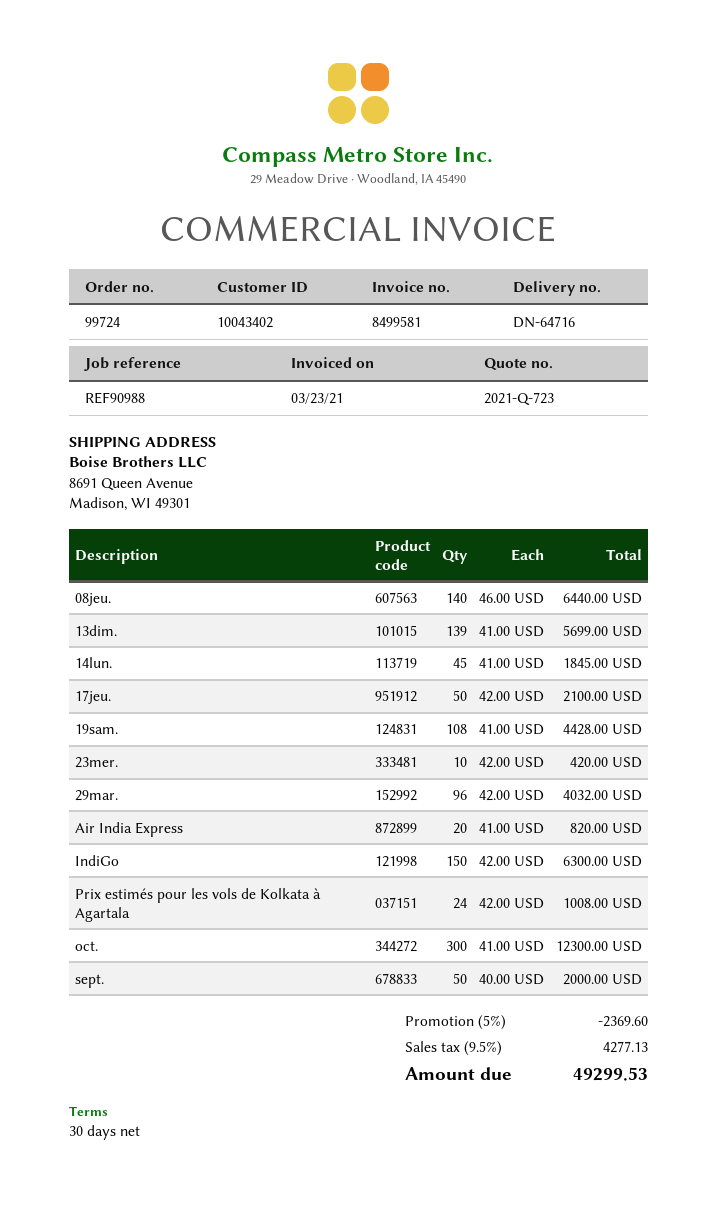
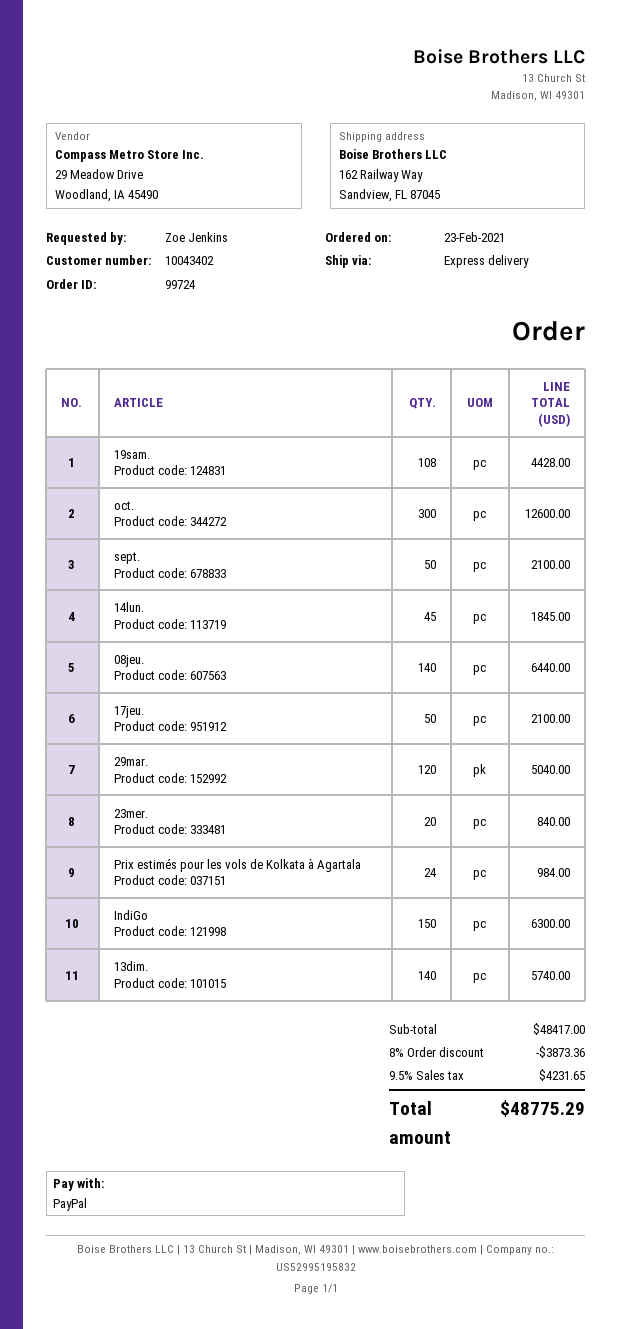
ship to: 8691 Queen Avenue, Madison, WI 49301 -> 162 Railway Way, Sandview, FL 87045
13dim.: 139 for 5699.00 -> 140 for 5740.00
23mer.: 10 for 420.00 -> 20 for 840.00
29mar.: 96 for 4032.00 -> 120 for 5040.00
Air India Express: 20 for 820.00 -> none
Prix estimés pour les vols de Kolkata à Agartala: 24 for 1008.00 -> 24 for 984.00
oct.: 300 for 12300.00 -> 300 for 12600.00
sept.: 50 for 2000.00 -> 50 for 2100.00
discount: 5% = 2369.60 -> 8% = 3873.36
tax: 9.5% = 4277.13 -> 9.5% = 4231.65
total: 49299.53 -> 48775.29

